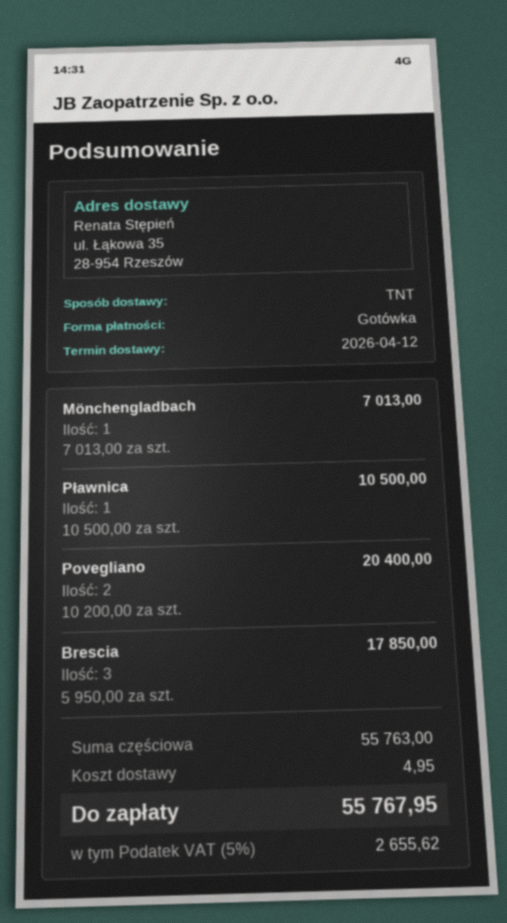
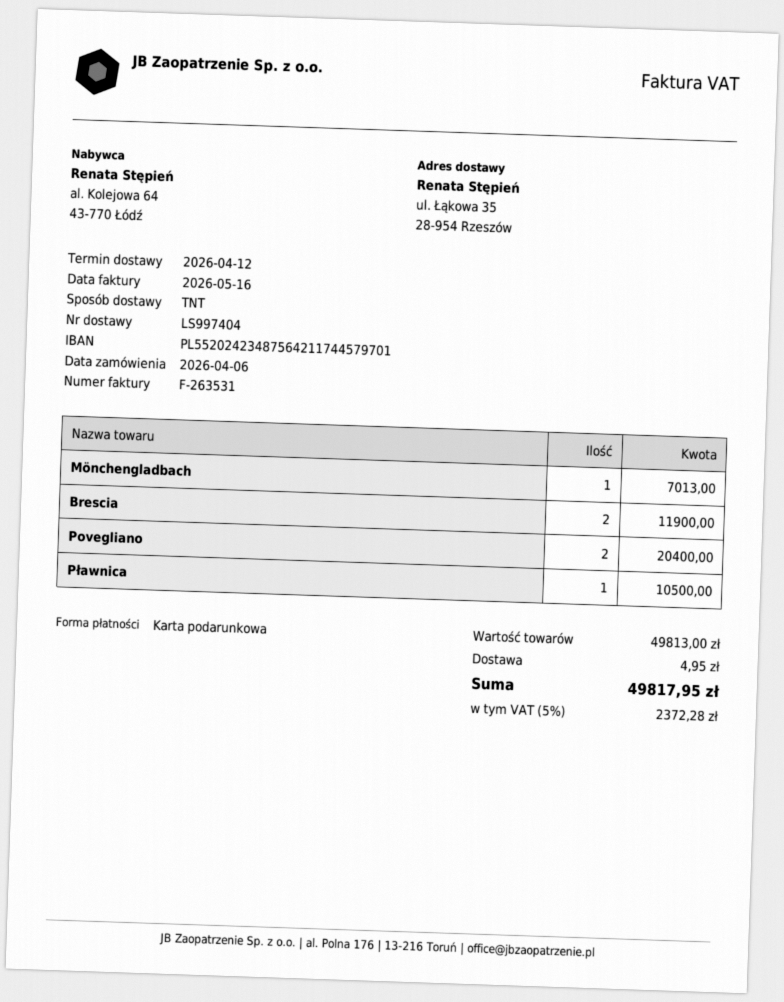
payment method: cash -> gift card
Brescia: 3 for 17850.00 -> 2 for 11900.00
subtotal: 55763.00 -> 49813.00
tax: 5% = 2655.62 -> 5% = 2372.28
total: 55767.95 -> 49817.95

